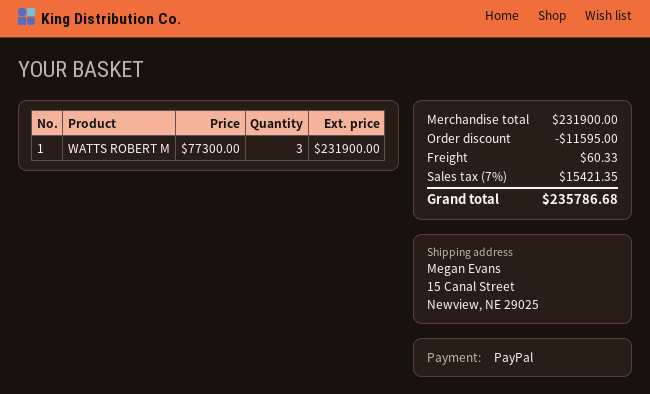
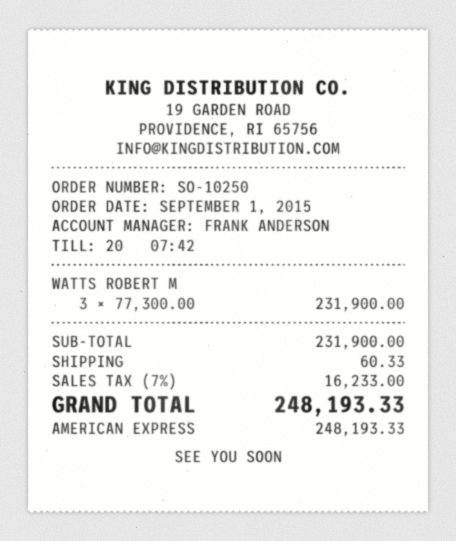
payment method: PayPal -> American Express
discount: 11595.00 -> none
tax: 7% = 15421.35 -> 7% = 16233.00
total: 235786.68 -> 248193.33

